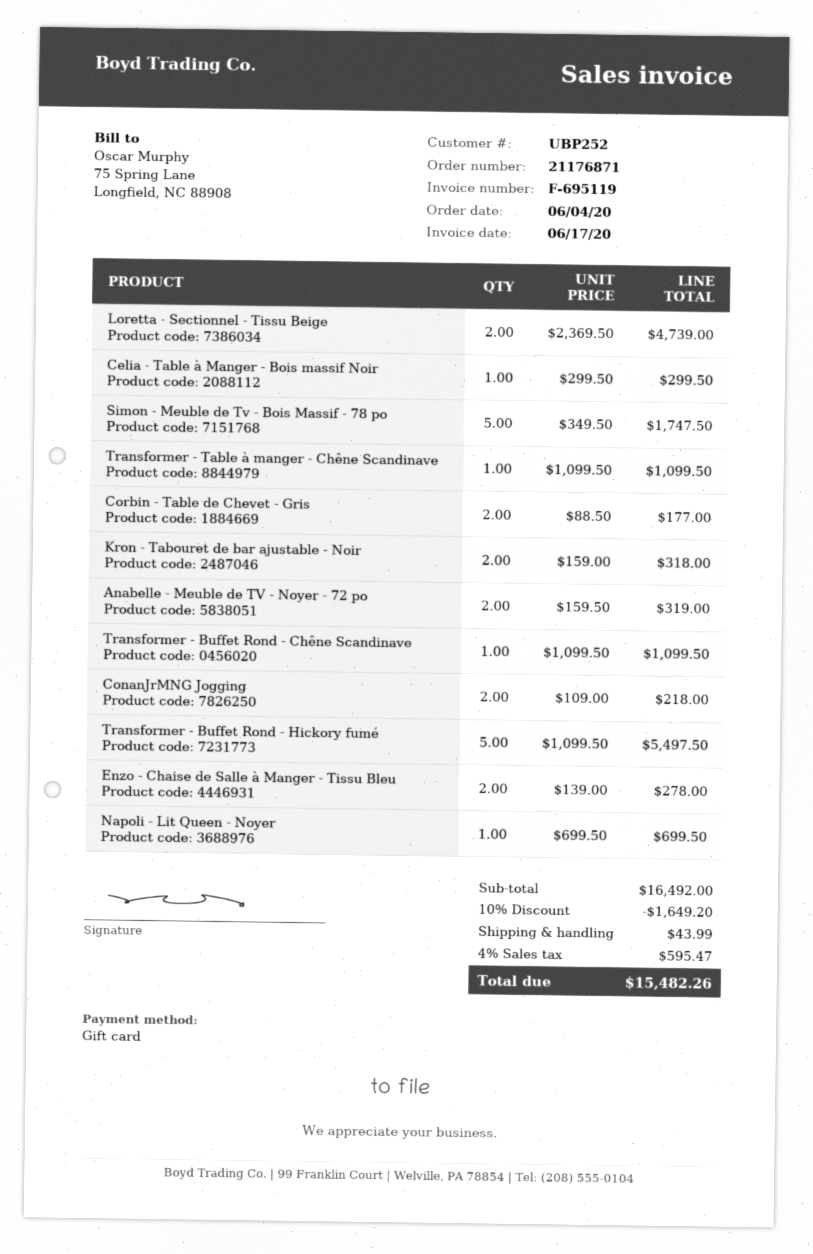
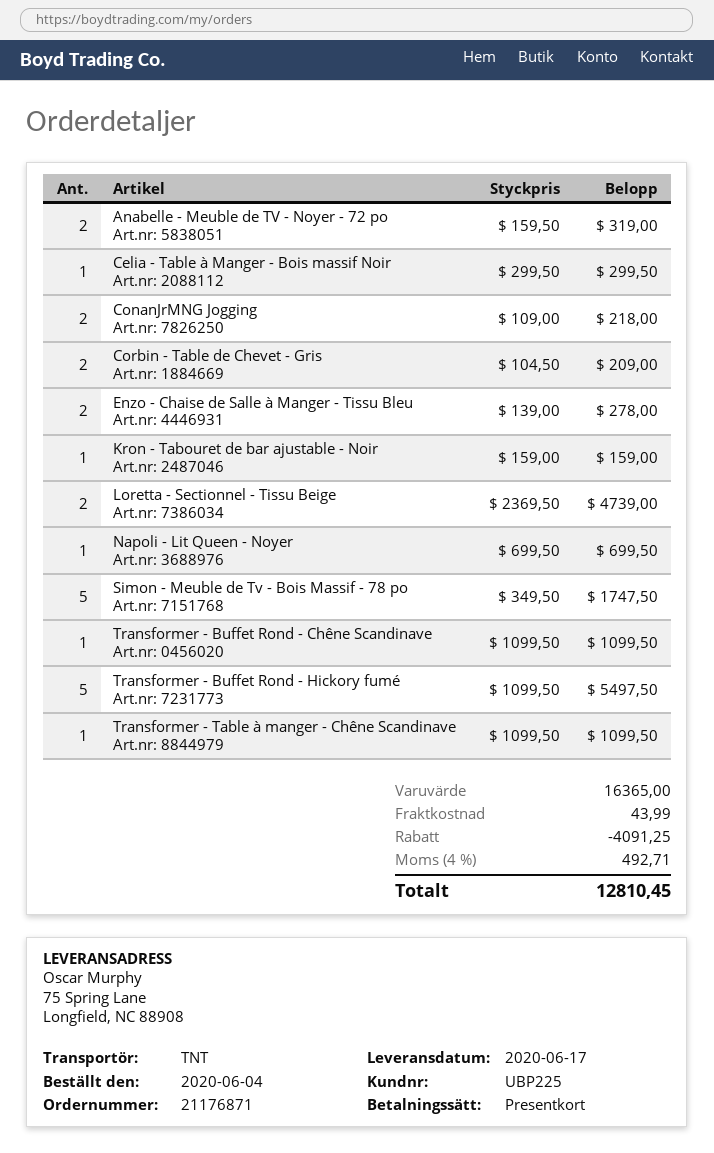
customer number: UBP252 -> UBP225
Corbin - Table de Chevet - Gris: 2 x 88.50 = 177.00 -> 2 x 104.50 = 209.00
Kron - Tabouret de bar ajustable - Noir: 2 x 159.00 = 318.00 -> 1 x 159.00 = 159.00
subtotal: 16492.00 -> 16365.00
discount: 1649.20 -> 4091.25
tax: 4% = 595.47 -> 4% = 492.71
total: 15482.26 -> 12810.45

